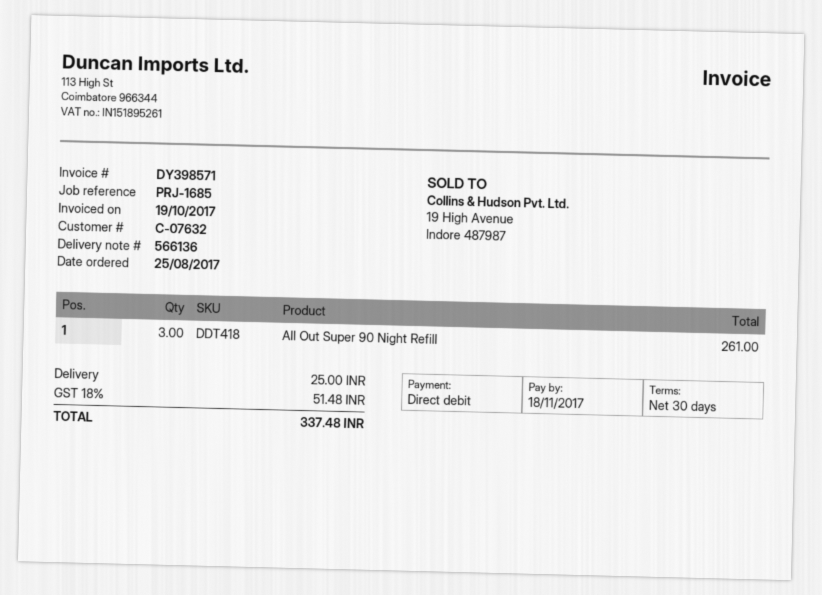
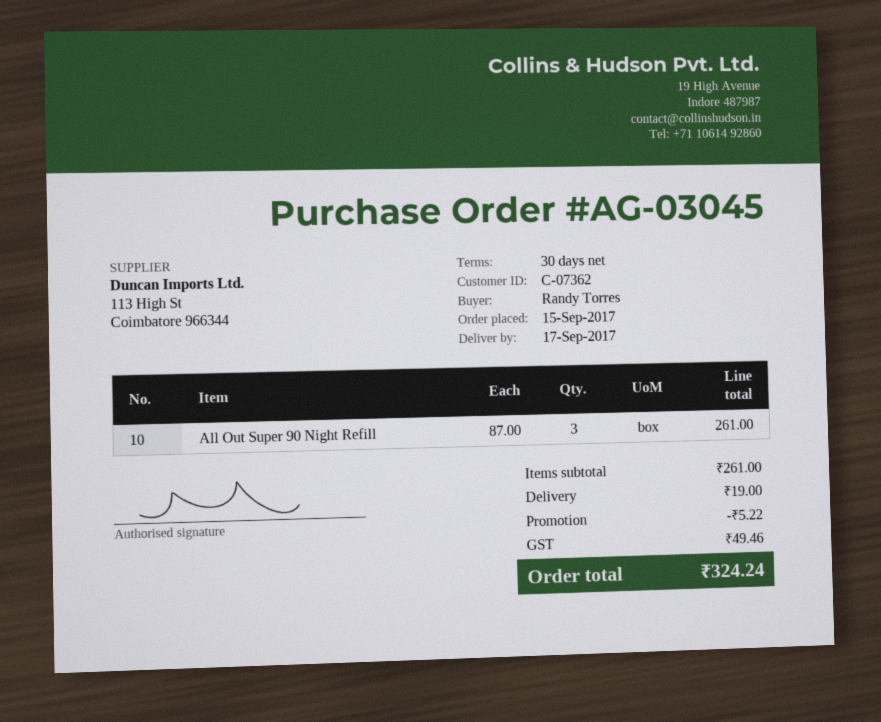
order date: 2017-08-25 -> 2017-09-15
customer number: C-07632 -> C-07362
discount: none -> 5.22
shipping: 25.00 -> 19.00
tax: 51.48 -> 49.46
total: 337.48 -> 324.24

